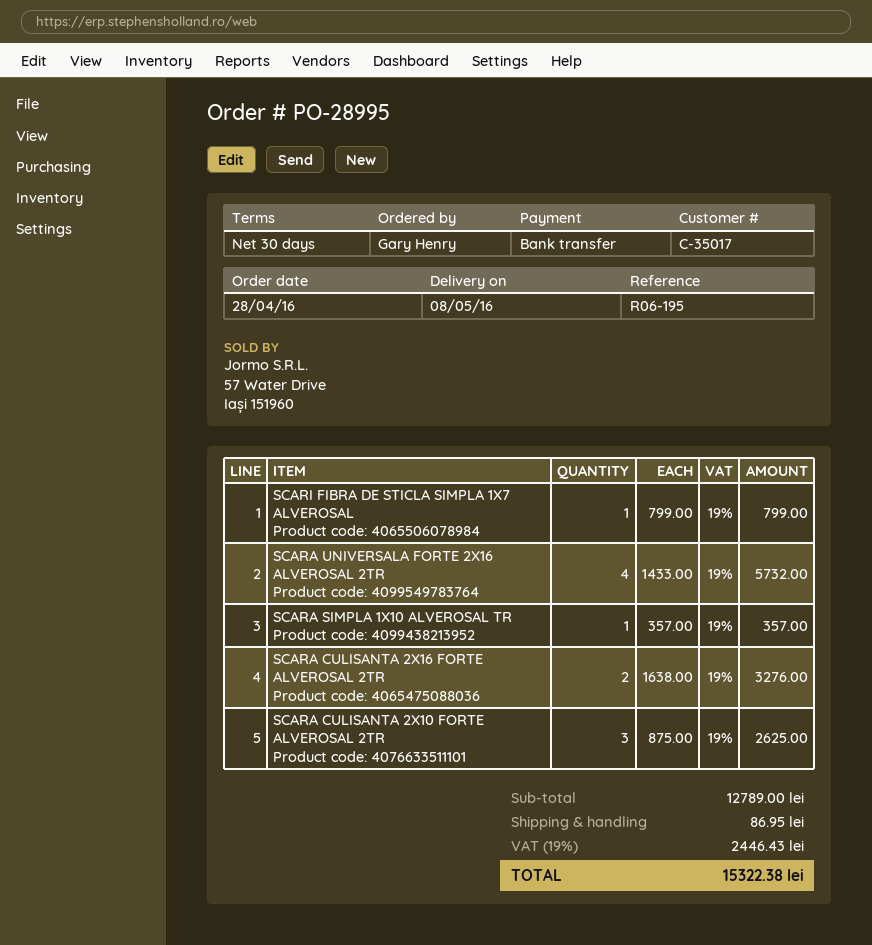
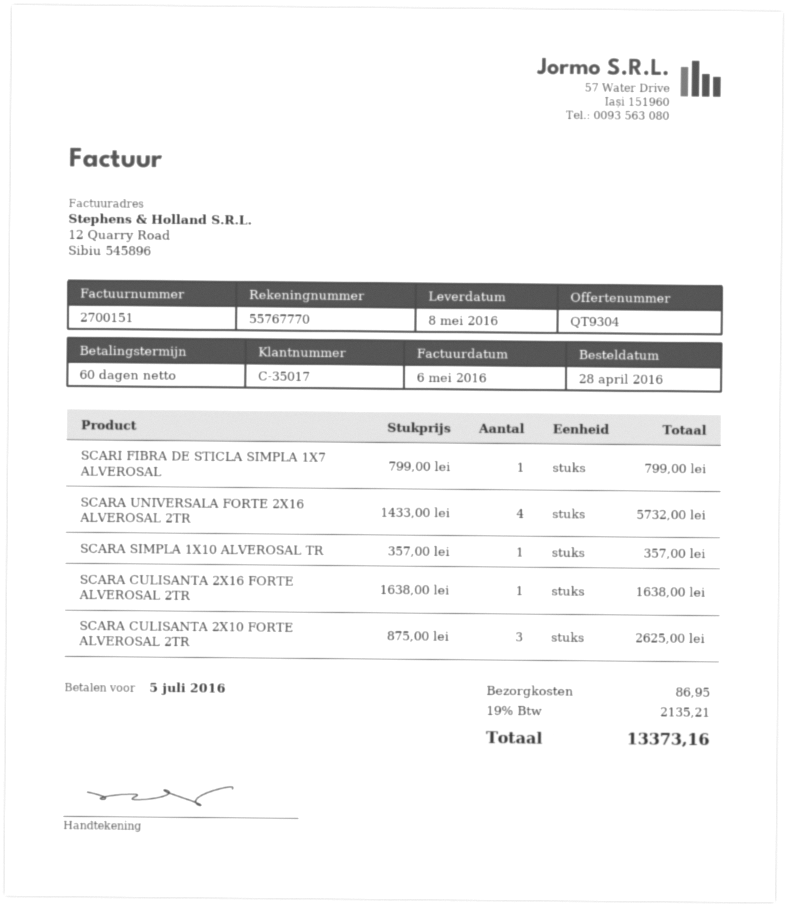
payment terms: 30 days -> 60 days
SCARA CULISANTA 2X16 FORTE ALVEROSAL 2TR: 2 x 1638.00 = 3276.00 -> 1 x 1638.00 = 1638.00
tax: 19% = 2446.43 -> 19% = 2135.21
total: 15322.38 -> 13373.16

